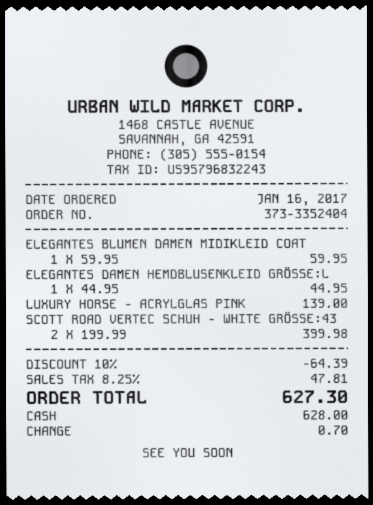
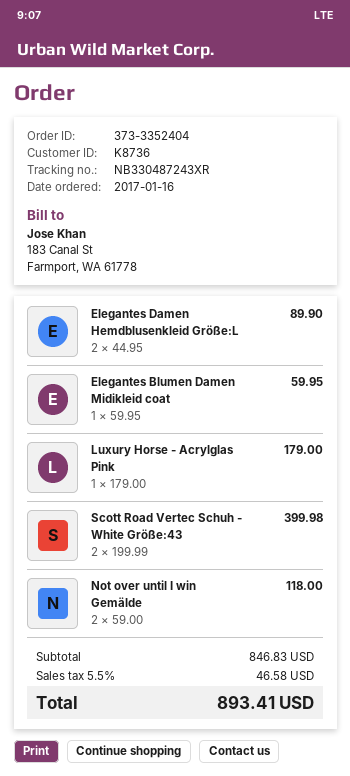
ELEGANTES DAMEN HEMDBLUSENKLEID GRÖSSE:L: 1 x 44.95 = 44.95 -> 2 x 44.95 = 89.90
LUXURY HORSE - ACRYLGLAS PINK: 1 x 139.00 = 139.00 -> 1 x 179.00 = 179.00
Not over until I win Gemälde: none -> 2 x 59.00 = 118.00
discount: 10% = 64.39 -> none
tax: 8.25% = 47.81 -> 5.5% = 46.58
total: 627.30 -> 893.41

